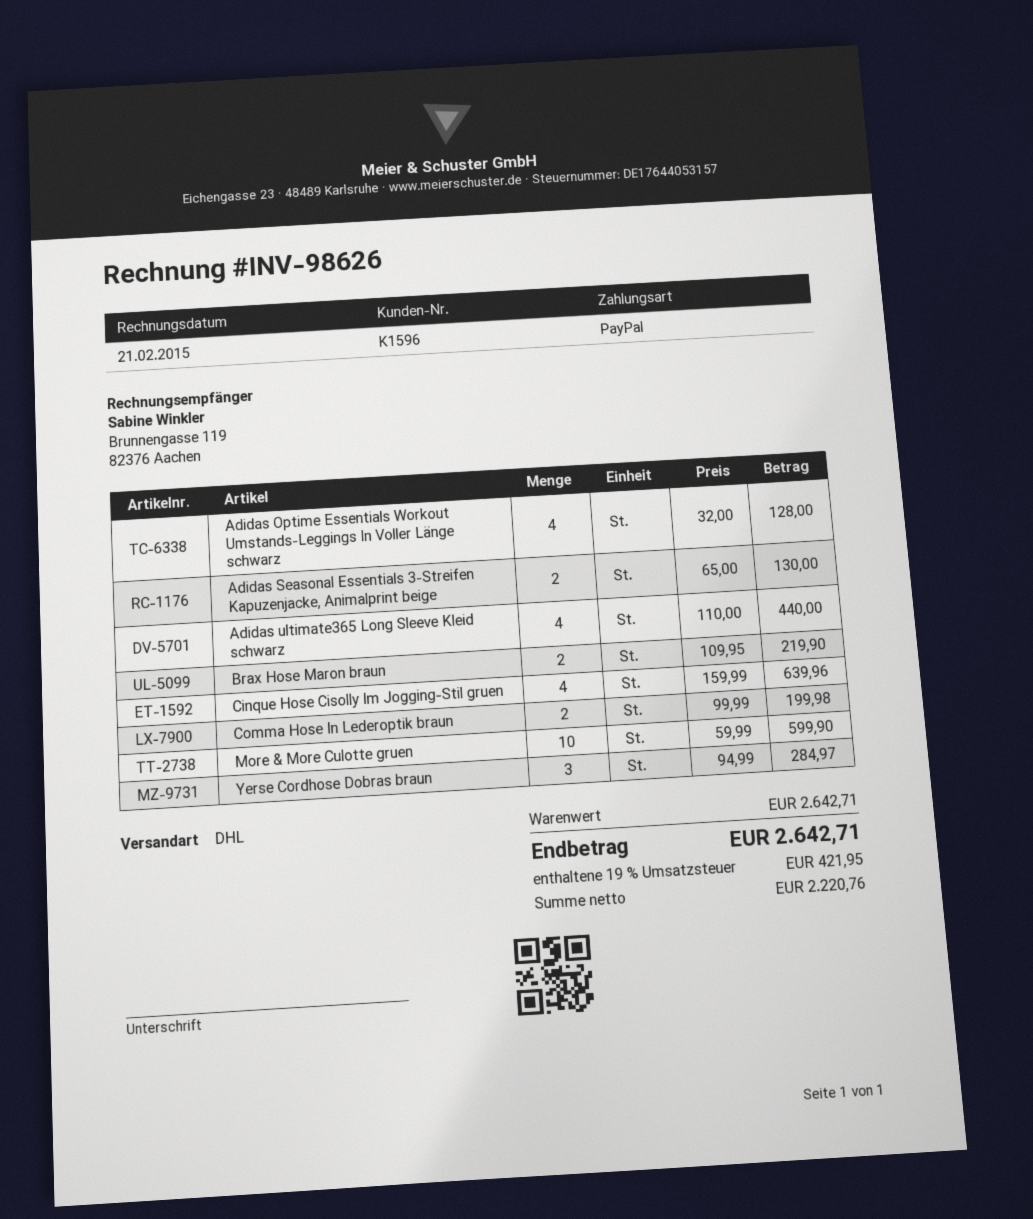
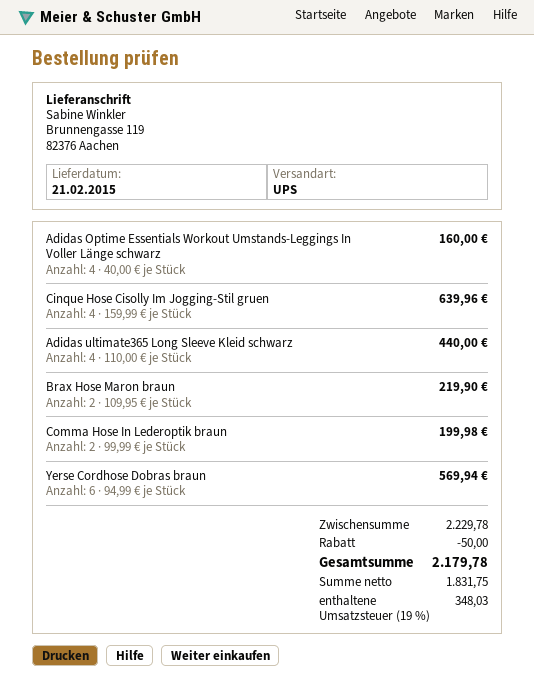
shipping method: DHL -> UPS
Adidas Optime Essentials Workout Umstands-Leggings In Voller Länge schwarz: 4 x 32.00 = 128.00 -> 4 x 40.00 = 160.00
Adidas Seasonal Essentials 3-Streifen Kapuzenjacke, Animalprint beige: 2 x 65.00 = 130.00 -> none
More & More Culotte gruen: 10 x 59.99 = 599.90 -> none
Yerse Cordhose Dobras braun: 3 x 94.99 = 284.97 -> 6 x 94.99 = 569.94
subtotal: 2642.71 -> 2229.78
discount: none -> 50.00
net: 2220.76 -> 1831.75
tax: 19% = 421.95 -> 19% = 348.03
total: 2642.71 -> 2179.78

